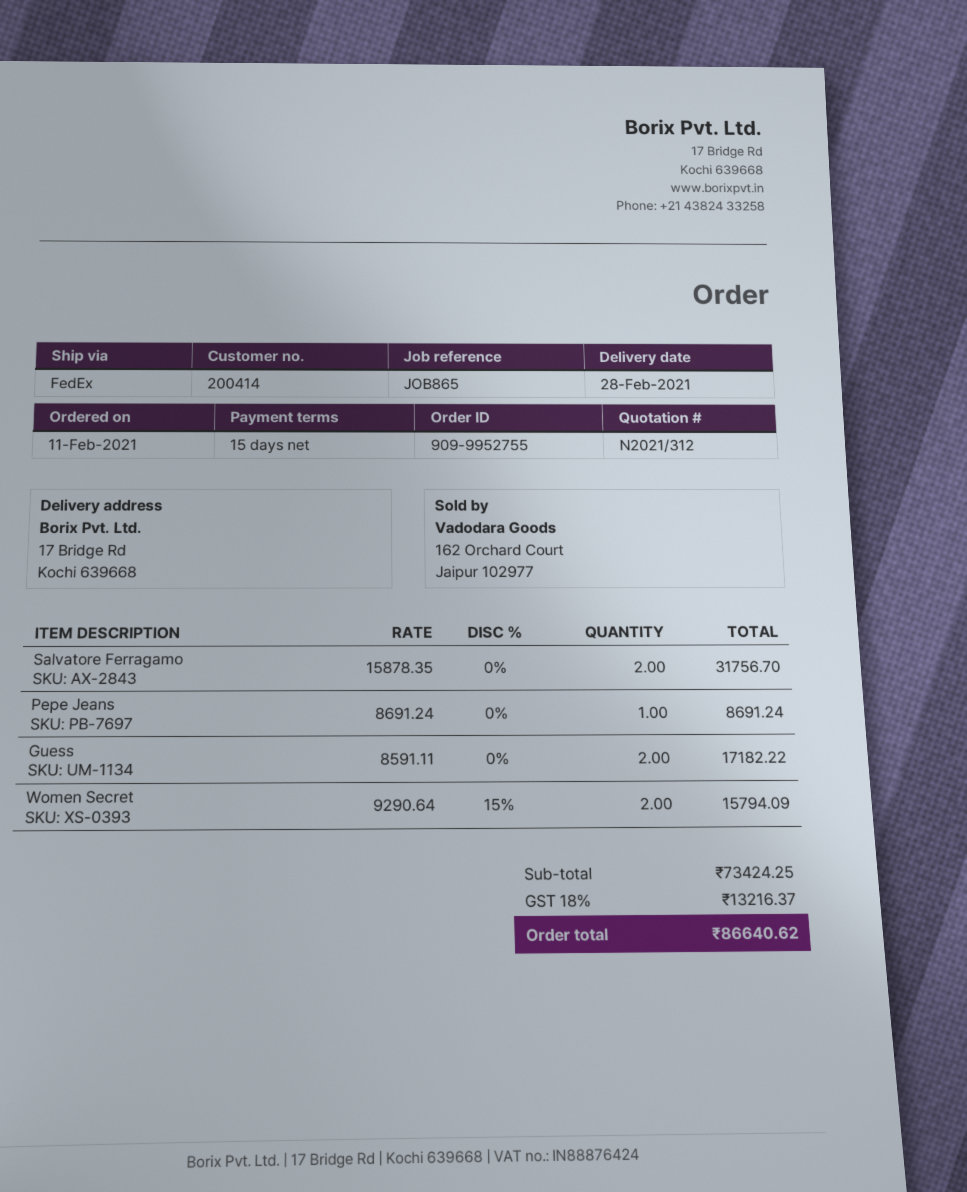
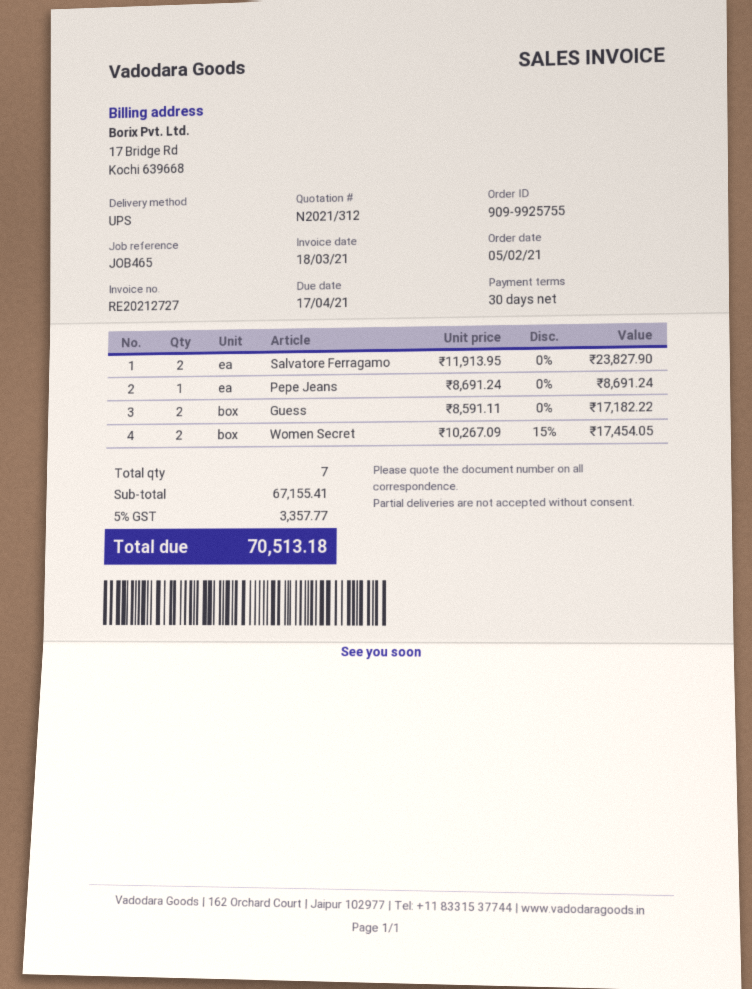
order number: 909-9952755 -> 909-9925755
order date: 2021-02-11 -> 2021-02-05
payment terms: 15 days -> 30 days
reference: JOB865 -> JOB465
shipping method: FedEx -> UPS
Salvatore Ferragamo: 2 x 15878.35 = 31756.70 -> 2 x 11913.95 = 23827.90
Women Secret: 2 x 9290.64 - 15% = 15794.09 -> 2 x 10267.09 - 15% = 17454.05
subtotal: 73424.25 -> 67155.41
tax: 18% = 13216.37 -> 5% = 3357.77
total: 86640.62 -> 70513.18

